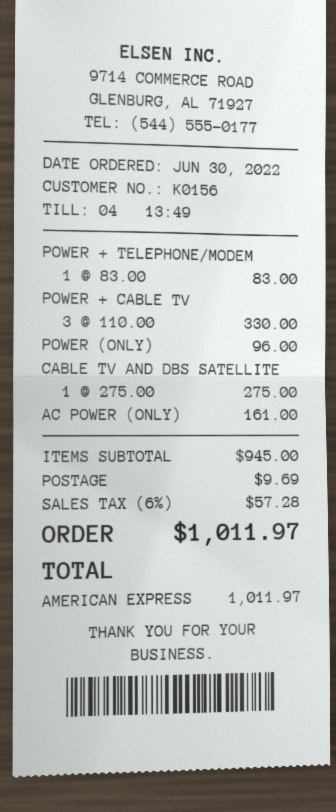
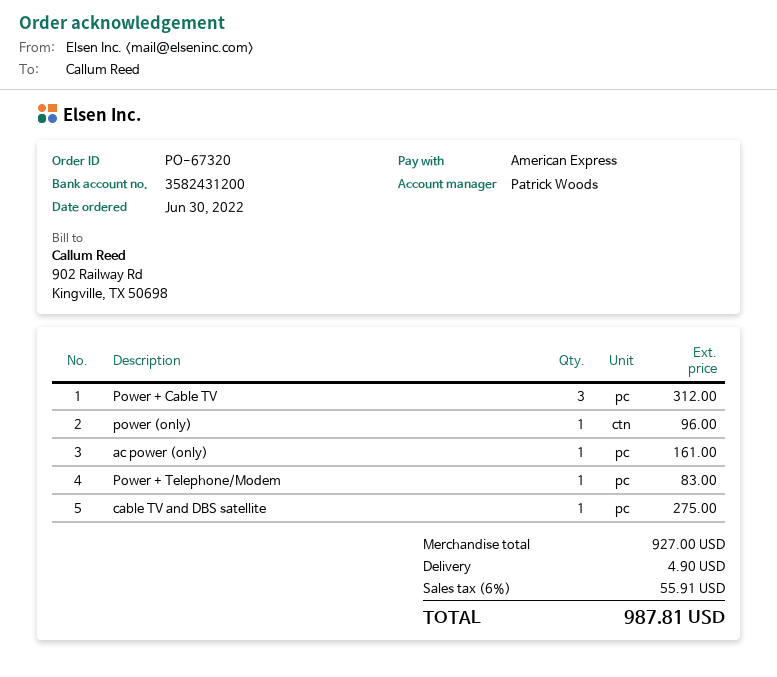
POWER + CABLE TV: 3 for 330.00 -> 3 for 312.00
subtotal: 945.00 -> 927.00
shipping: 9.69 -> 4.90
tax: 6% = 57.28 -> 6% = 55.91
total: 1011.97 -> 987.81

